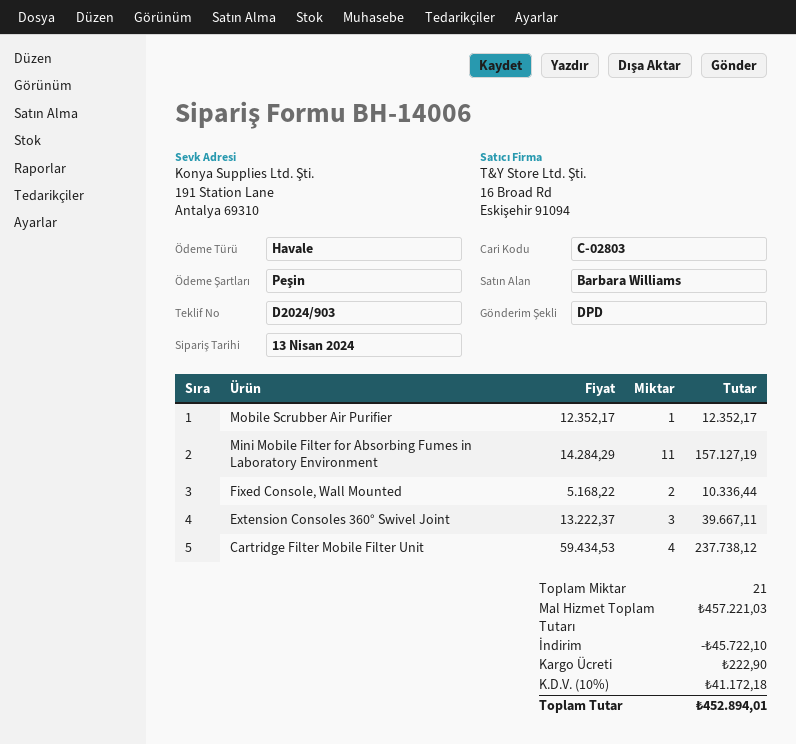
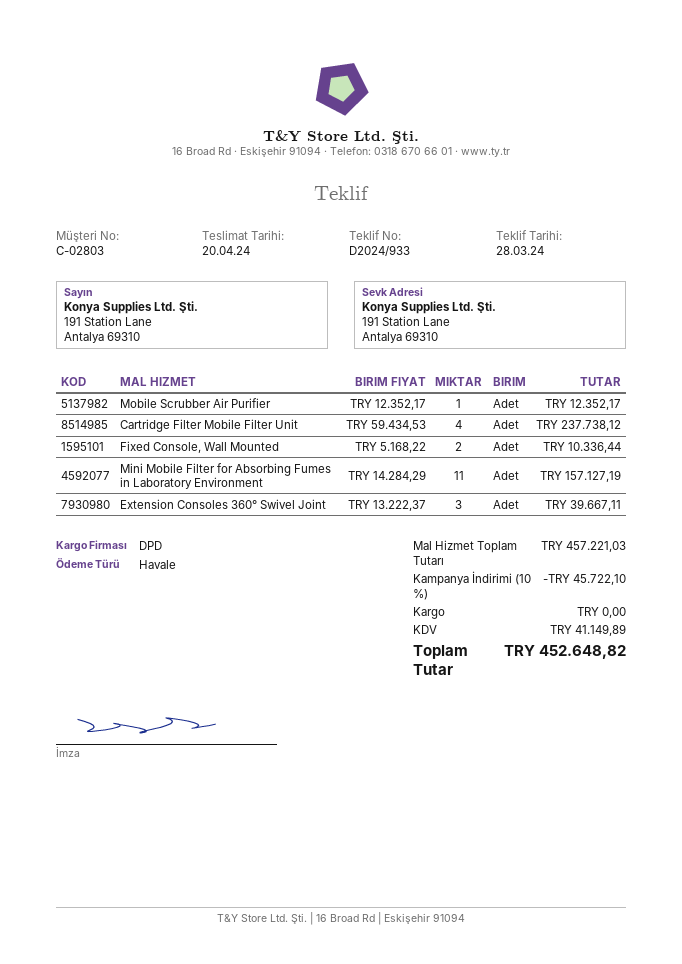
quote number: D2024/903 -> D2024/933
shipping: 222.90 -> 0.00
tax: 41172.18 -> 41149.89
total: 452894.01 -> 452648.82

